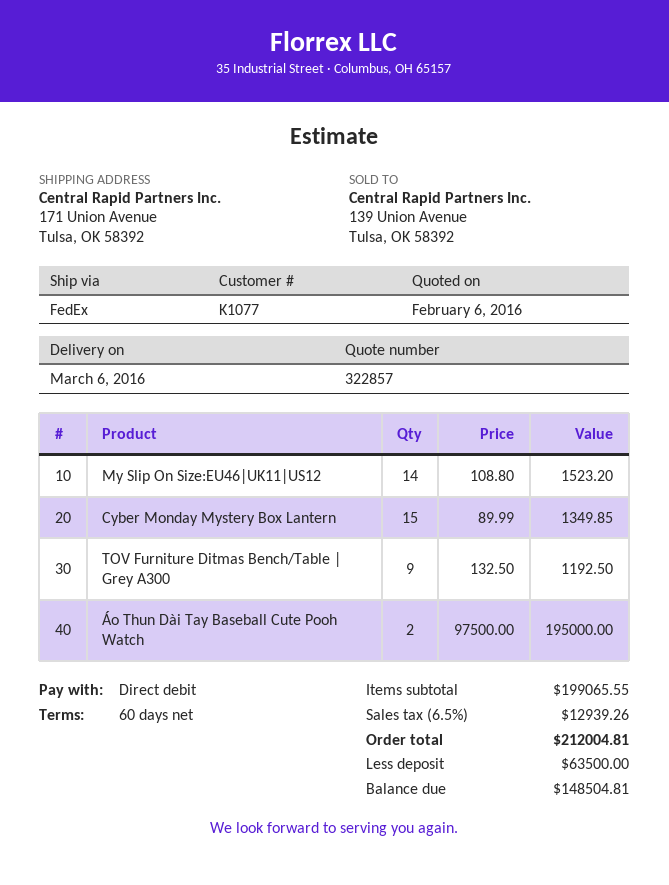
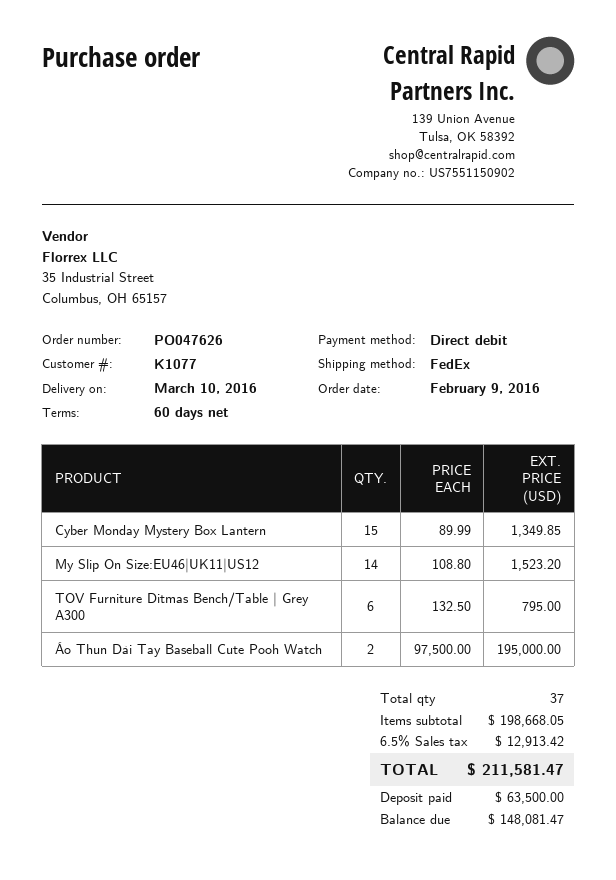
delivery date: 2016-03-06 -> 2016-03-10
TOV Furniture Ditmas Bench/Table | Grey A300: 9 x 132.50 = 1192.50 -> 6 x 132.50 = 795.00
subtotal: 199065.55 -> 198668.05
tax: 6.5% = 12939.26 -> 6.5% = 12913.42
total: 212004.81 -> 211581.47
balance: 148504.81 -> 148081.47

